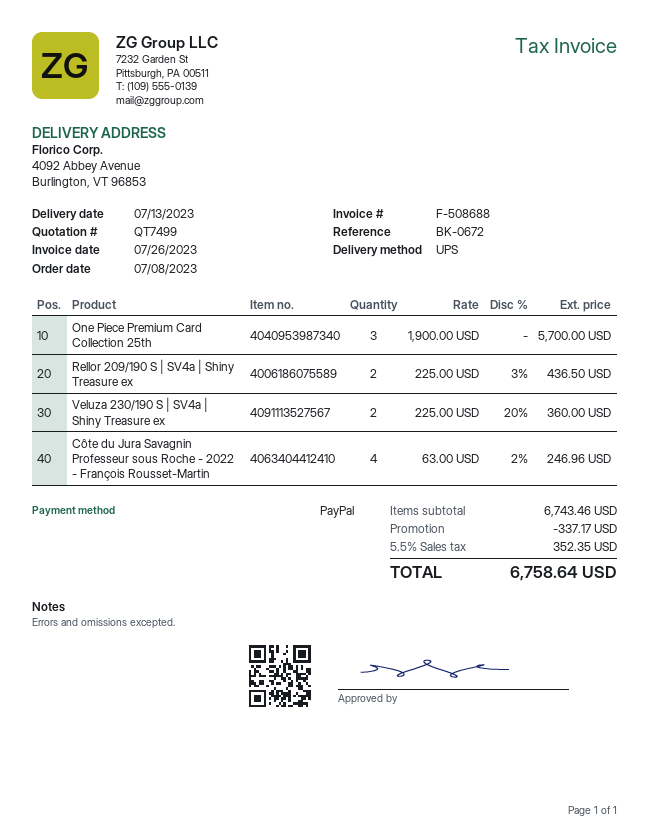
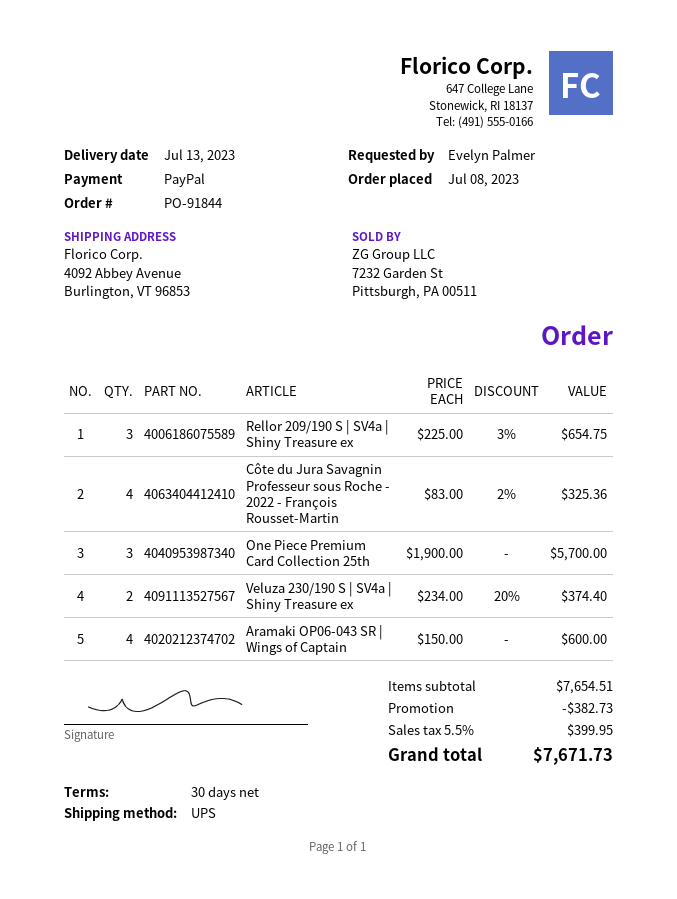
Rellor 209/190 S | SV4a | Shiny Treasure ex: 2 x 225.00 - 3% = 436.50 -> 3 x 225.00 - 3% = 654.75
Veluza 230/190 S | SV4a | Shiny Treasure ex: 2 x 225.00 - 20% = 360.00 -> 2 x 234.00 - 20% = 374.40
Côte du Jura Savagnin Professeur sous Roche - 2022 - François Rousset-Martin: 4 x 63.00 - 2% = 246.96 -> 4 x 83.00 - 2% = 325.36
Aramaki OP06-043 SR | Wings of Captain: none -> 4 x 150.00 = 600.00
subtotal: 6743.46 -> 7654.51
discount: 337.17 -> 382.73
tax: 5.5% = 352.35 -> 5.5% = 399.95
total: 6758.64 -> 7671.73

